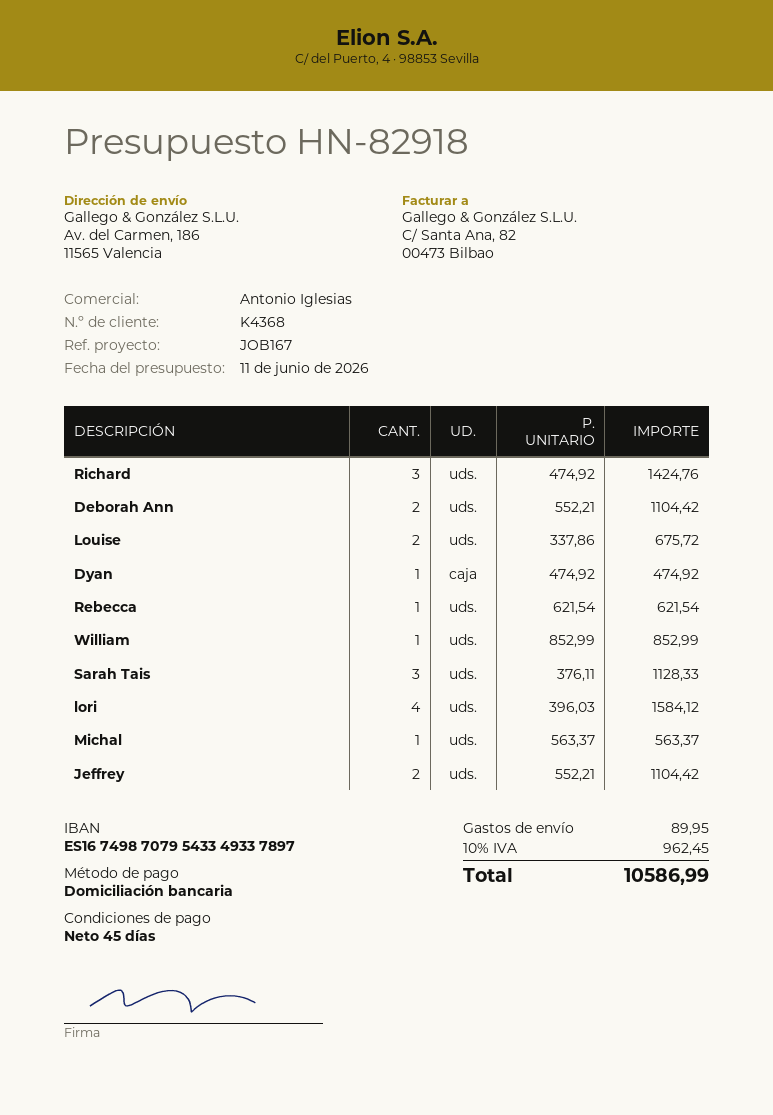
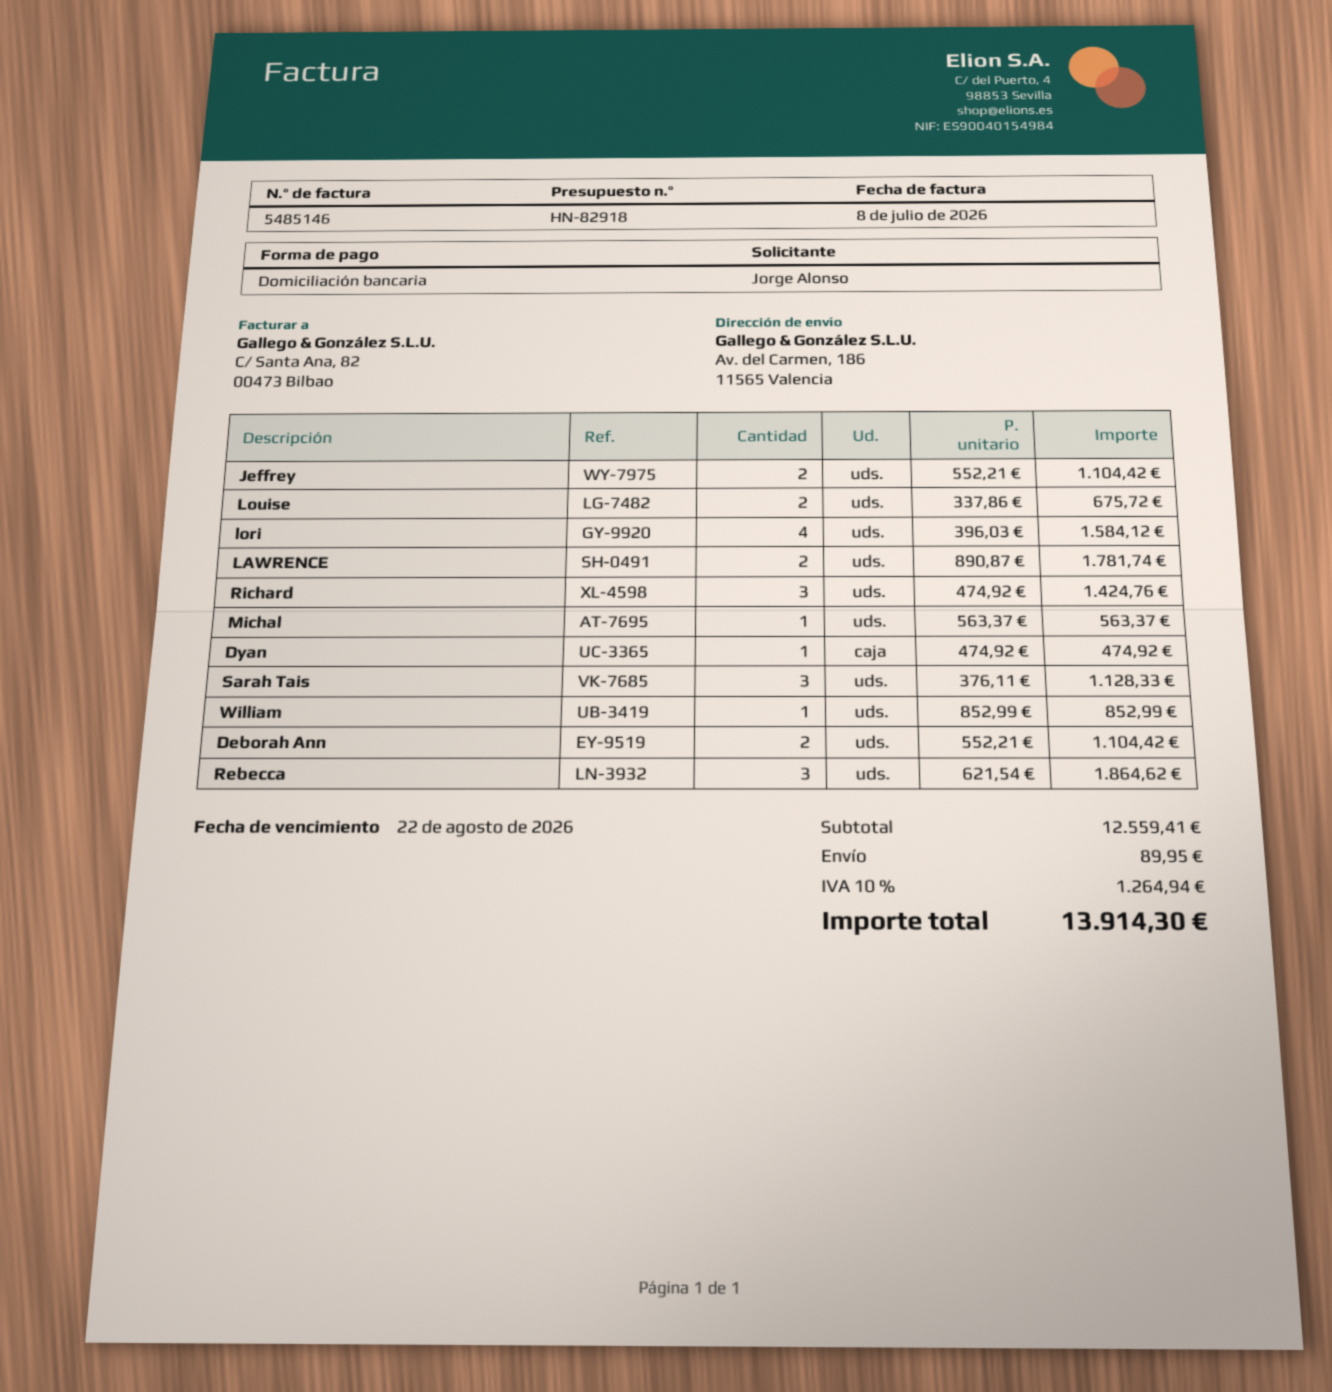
Rebecca: 1 x 621.54 = 621.54 -> 3 x 621.54 = 1864.62
LAWRENCE: none -> 2 x 890.87 = 1781.74
tax: 10% = 962.45 -> 10% = 1264.94
total: 10586.99 -> 13914.30

